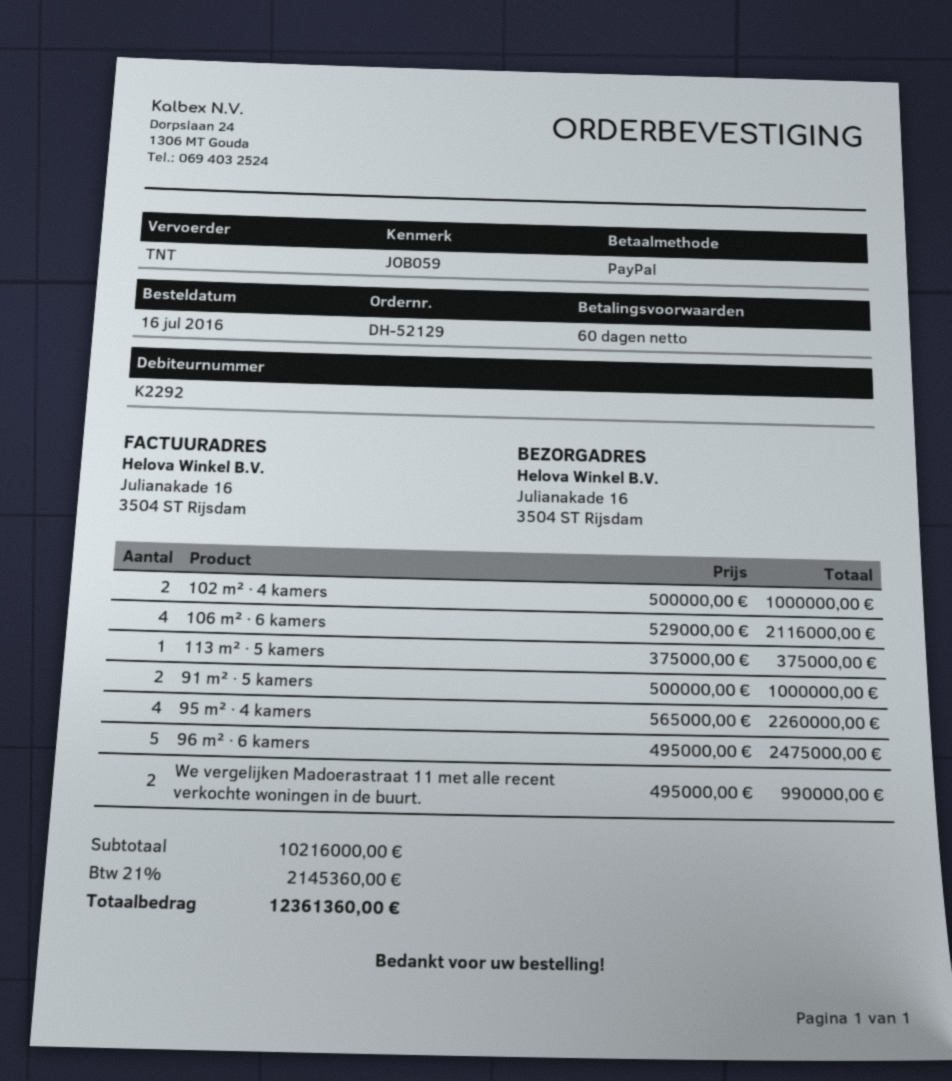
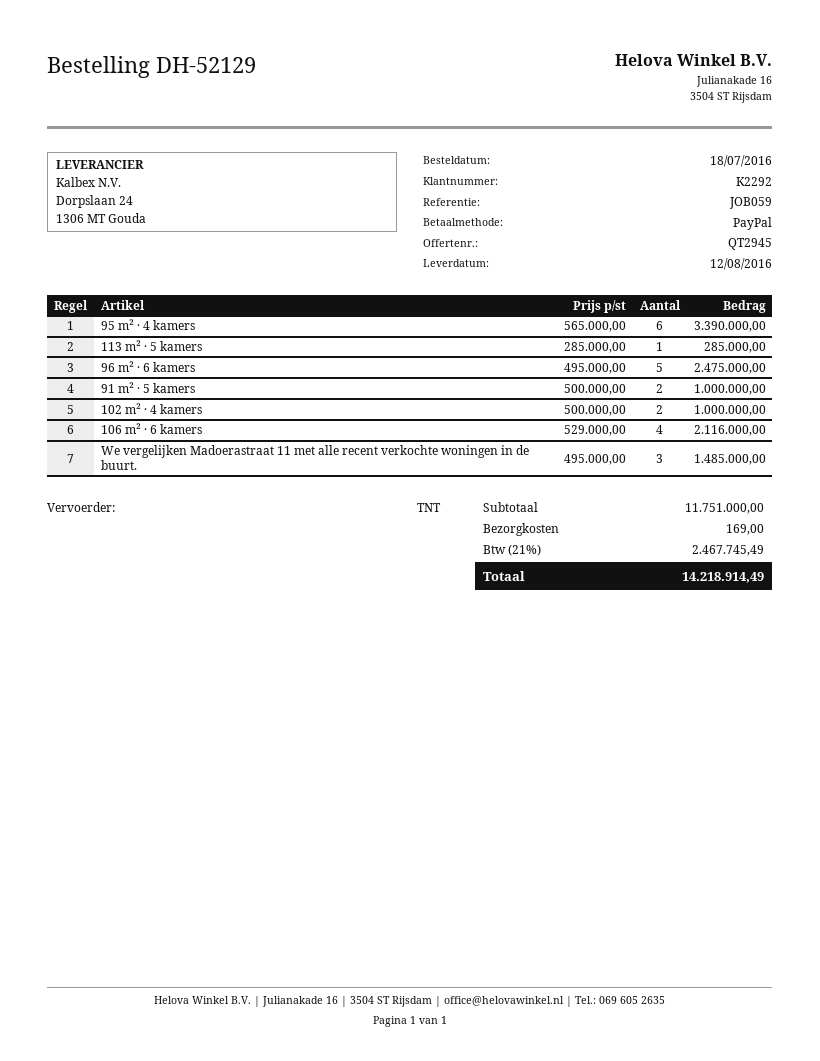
order date: 2016-07-16 -> 2016-07-18
113 m² · 5 kamers: 1 x 375000.00 = 375000.00 -> 1 x 285000.00 = 285000.00
95 m² · 4 kamers: 4 x 565000.00 = 2260000.00 -> 6 x 565000.00 = 3390000.00
We vergelijken Madoerastraat 11 met alle recent verkochte woningen in de buurt.: 2 x 495000.00 = 990000.00 -> 3 x 495000.00 = 1485000.00
subtotal: 10216000.00 -> 11751000.00
shipping: none -> 169.00
tax: 21% = 2145360.00 -> 21% = 2467745.49
total: 12361360.00 -> 14218914.49

